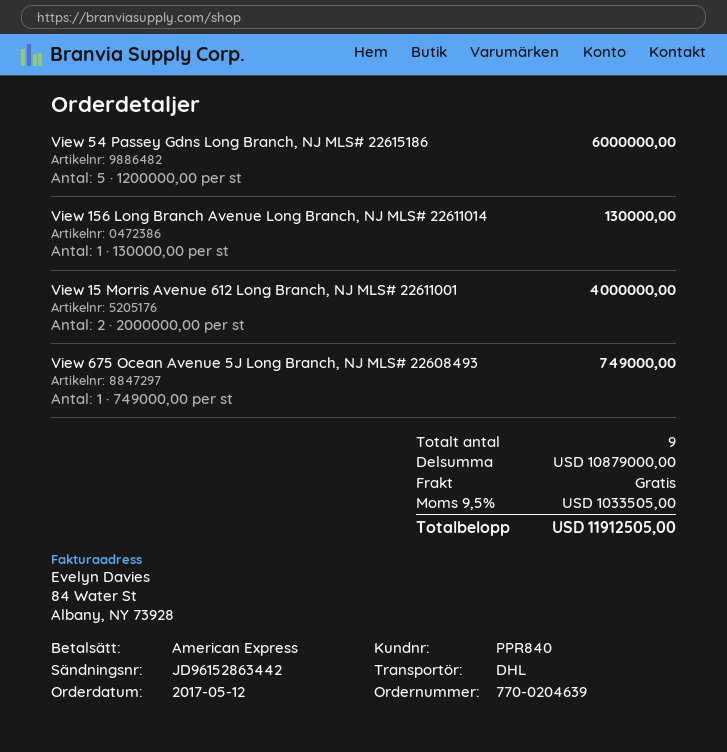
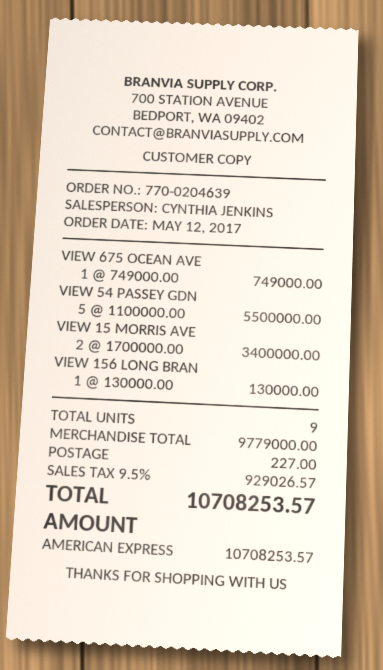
View 54 Passey Gdns Long Branch, NJ MLS# 22615186: 5 x 1200000.00 = 6000000.00 -> 5 x 1100000.00 = 5500000.00
View 15 Morris Avenue 612 Long Branch, NJ MLS# 22611001: 2 x 2000000.00 = 4000000.00 -> 2 x 1700000.00 = 3400000.00
subtotal: 10879000.00 -> 9779000.00
shipping: 0.00 -> 227.00
tax: 9.5% = 1033505.00 -> 9.5% = 929026.57
total: 11912505.00 -> 10708253.57

